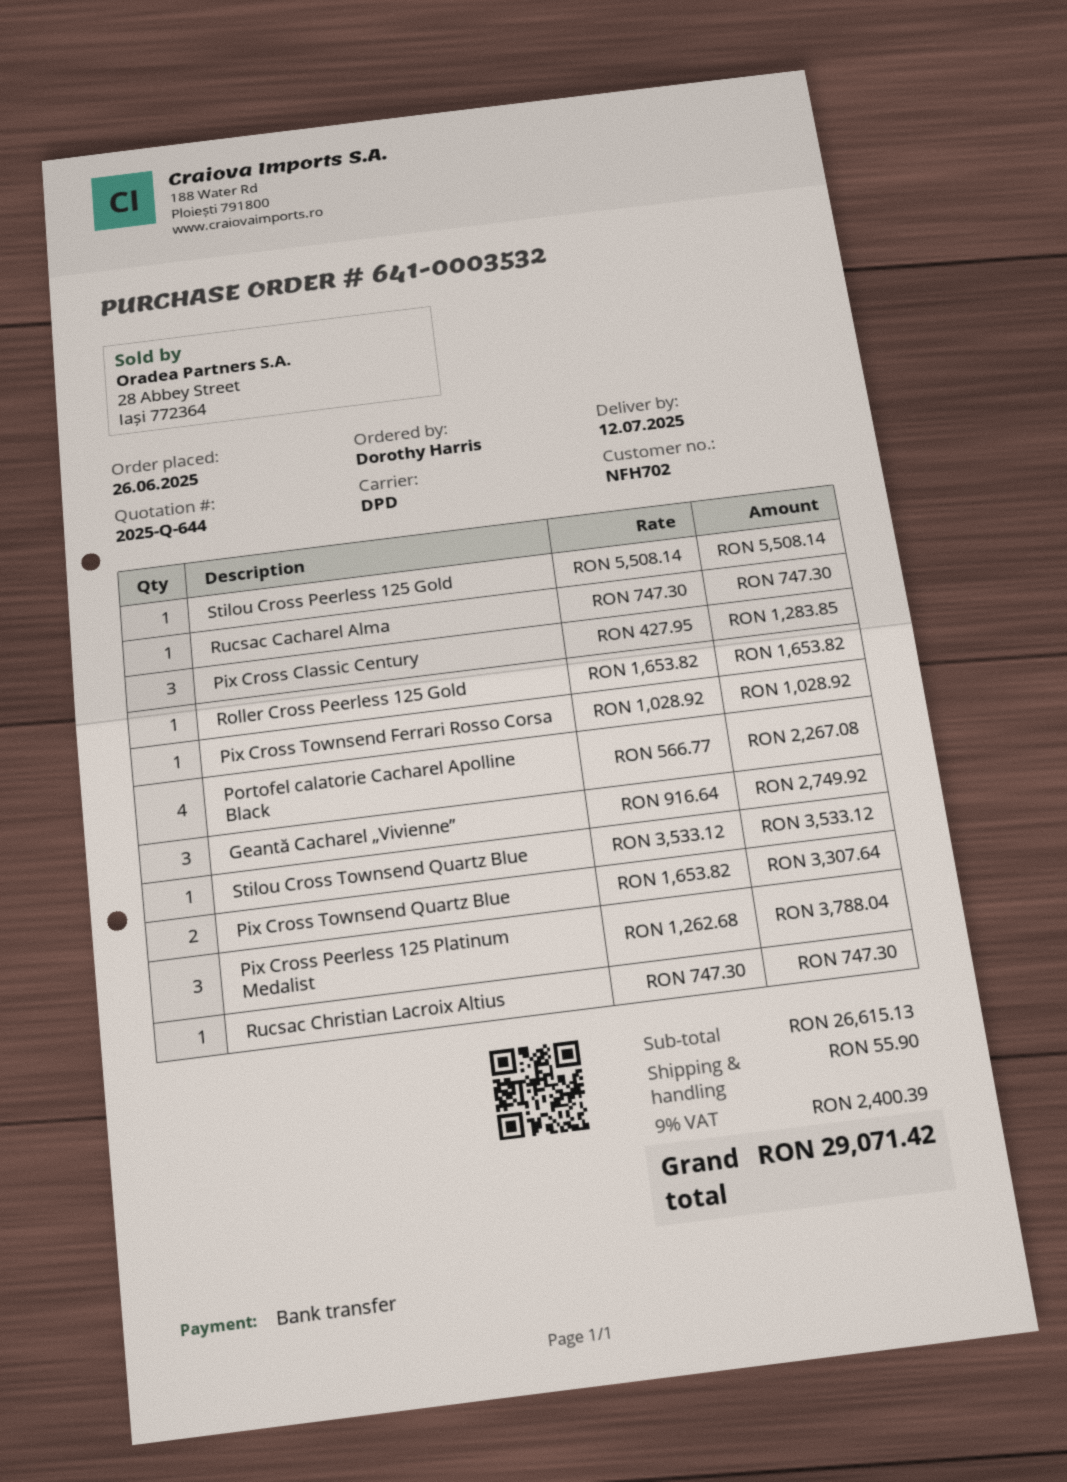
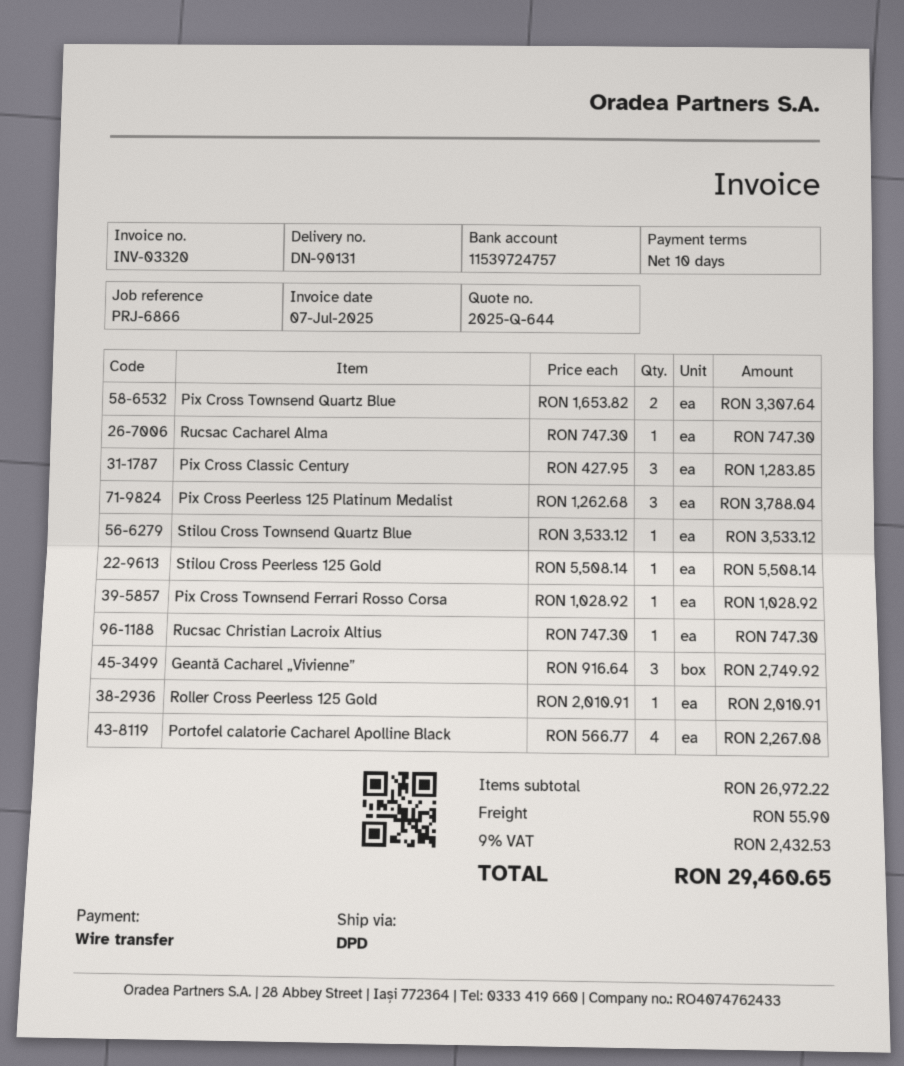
Roller Cross Peerless 125 Gold: 1 x 1653.82 = 1653.82 -> 1 x 2010.91 = 2010.91
subtotal: 26615.13 -> 26972.22
tax: 9% = 2400.39 -> 9% = 2432.53
total: 29071.42 -> 29460.65

